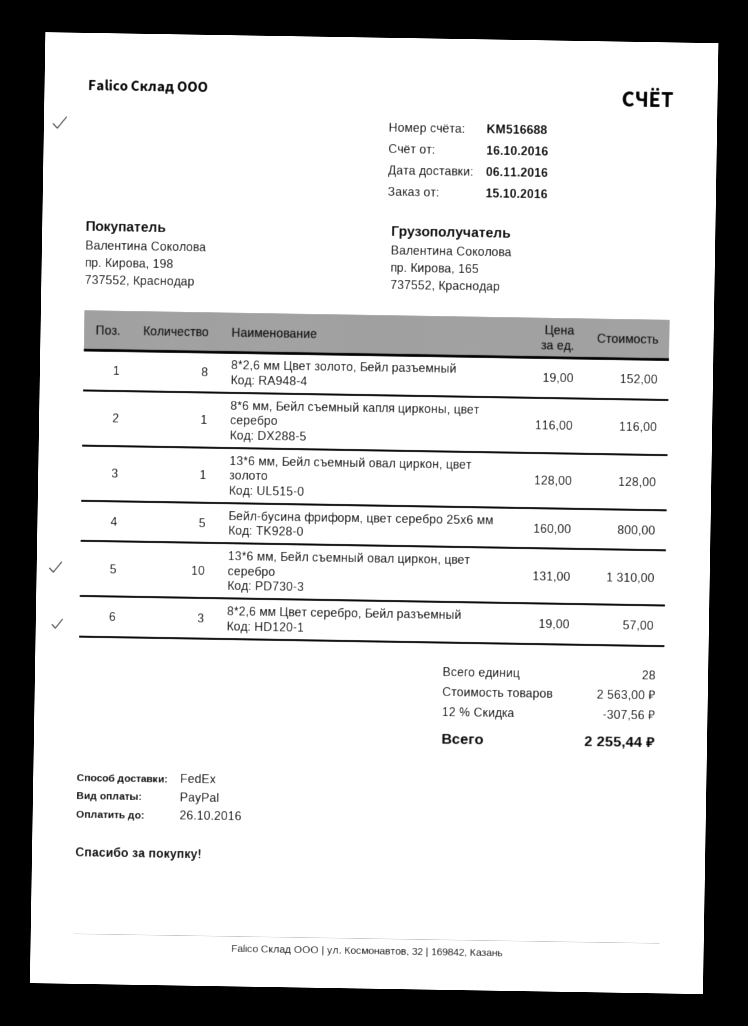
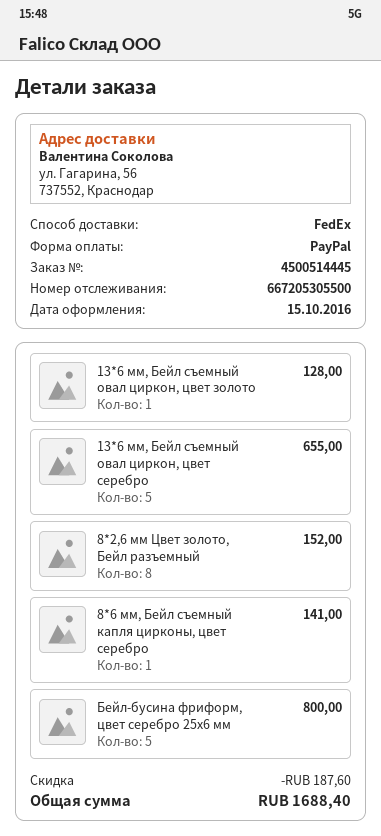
ship to: пр. Кирова, 165, 737552, Краснодар -> ул. Гагарина, 56, 737552, Краснодар
8*6 мм, Бейл съемный капля цирконы, цвет серебро: 1 for 116.00 -> 1 for 141.00
13*6 мм, Бейл съемный овал циркон, цвет серебро: 10 for 1310.00 -> 5 for 655.00
8*2,6 мм Цвет серебро, Бейл разъемный: 3 for 57.00 -> none
discount: 307.56 -> 187.60
total: 2255.44 -> 1688.40

